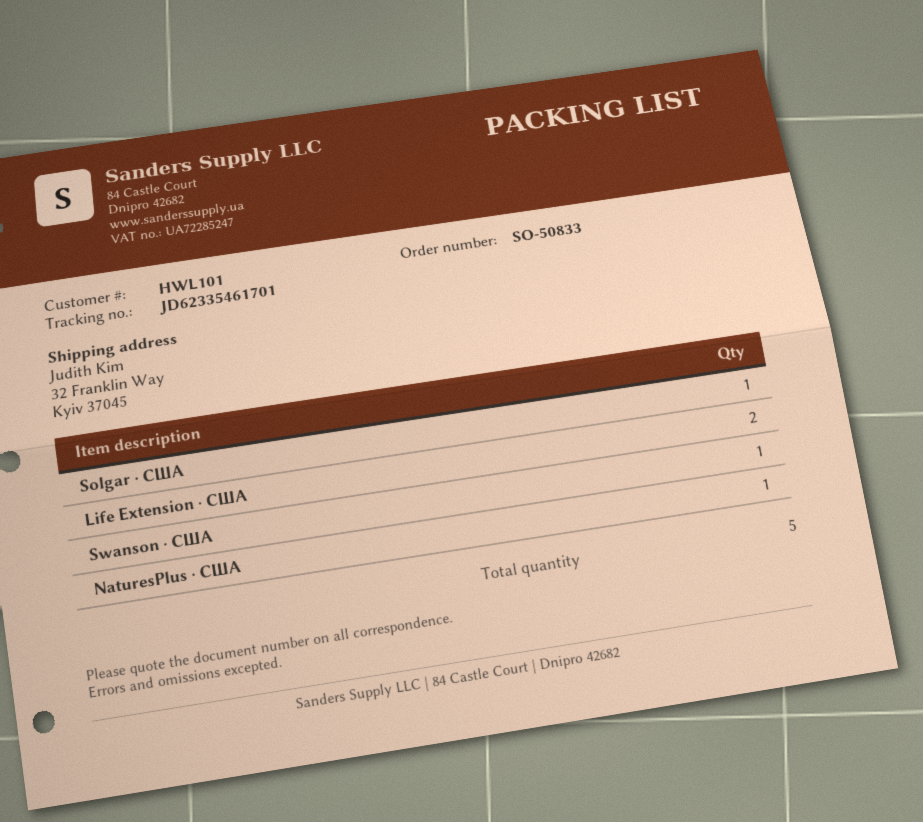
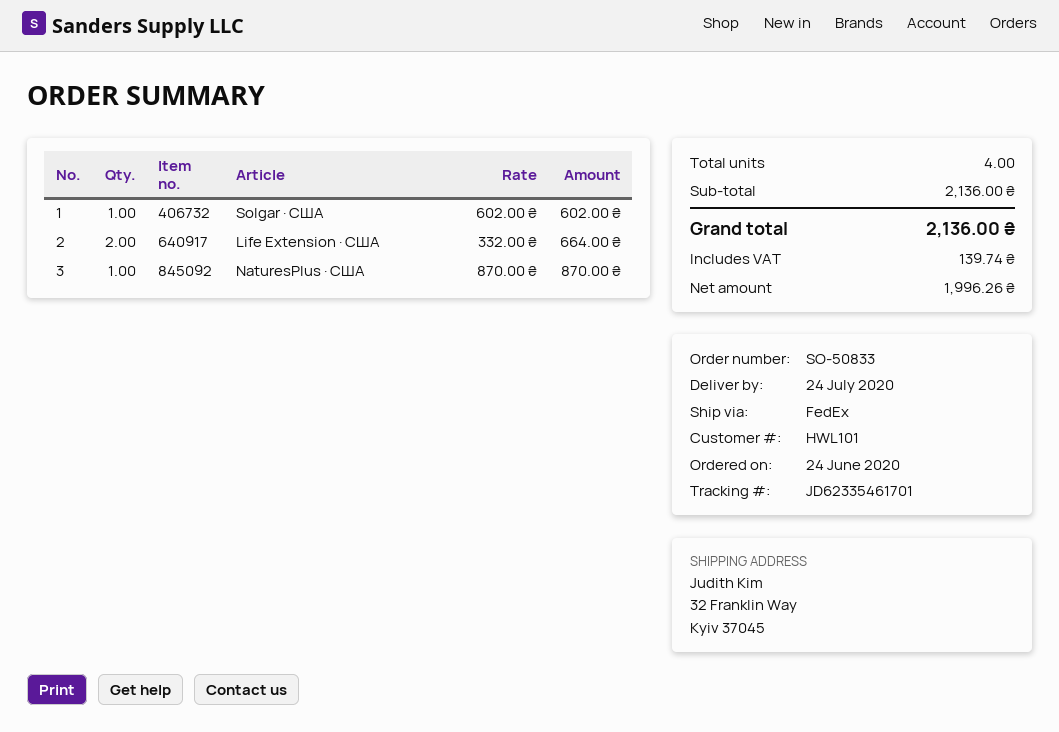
Swanson · США: 1 -> none
total quantity: 5 -> 4

